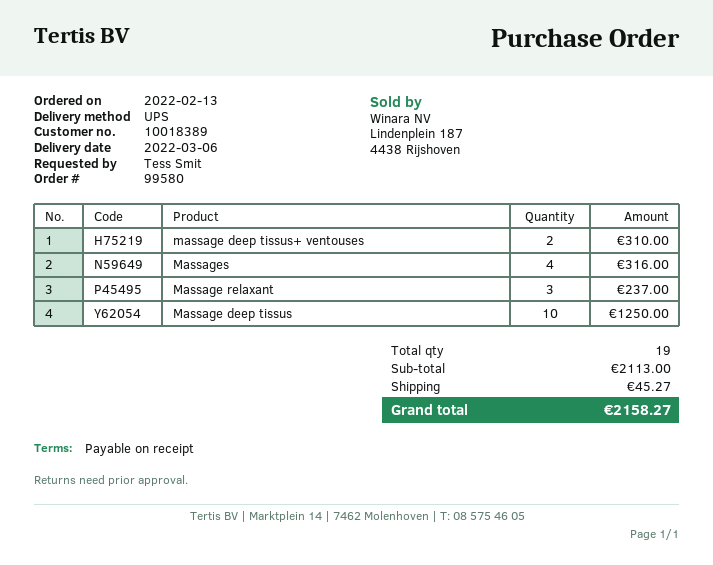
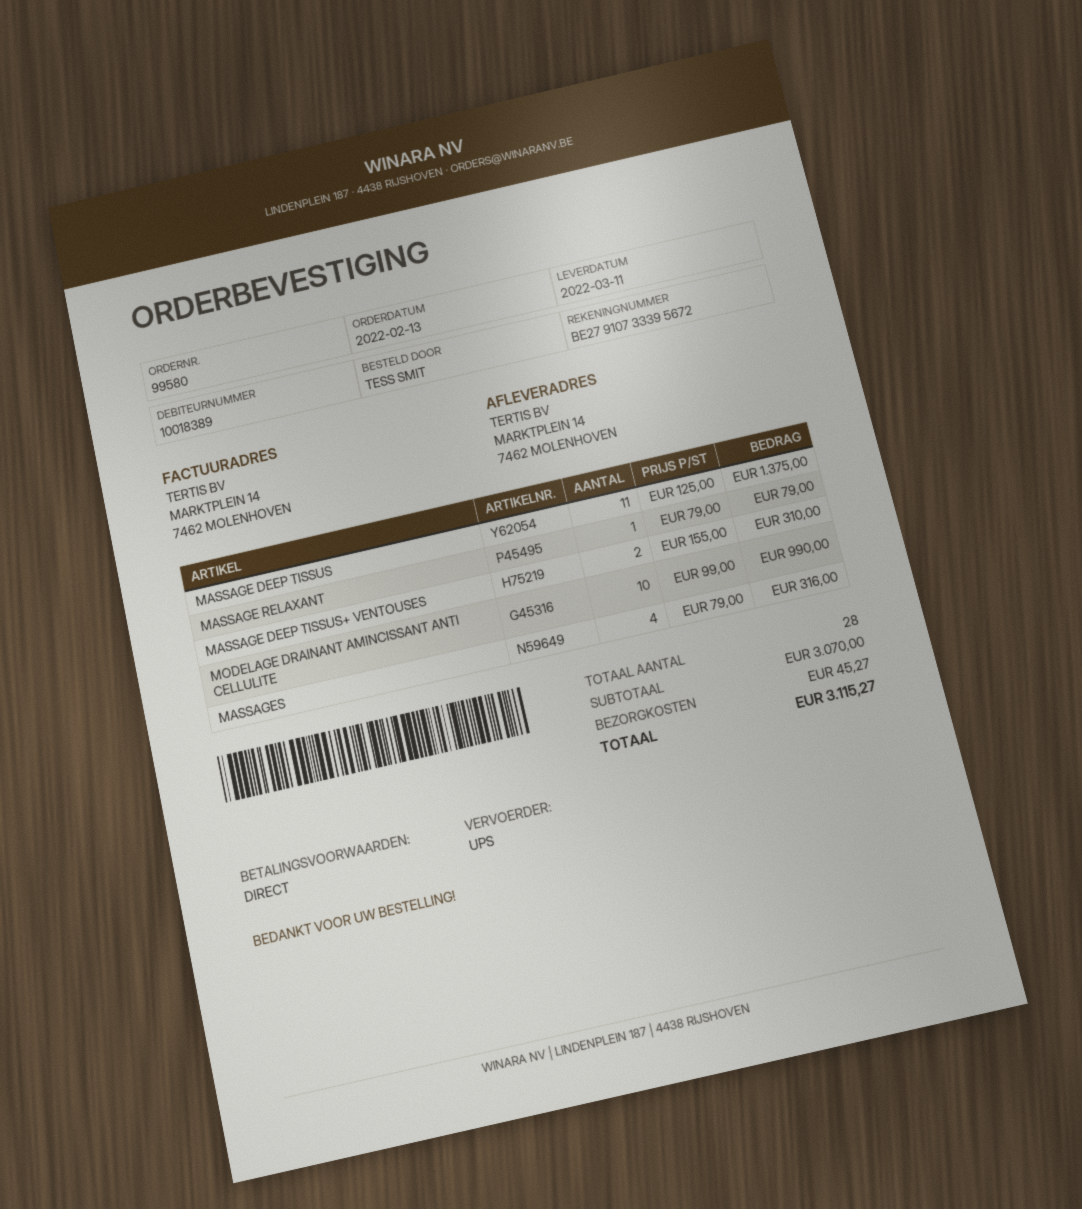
delivery date: 2022-03-06 -> 2022-03-11
Massage relaxant: 3 for 237.00 -> 1 for 79.00
Massage deep tissus: 10 for 1250.00 -> 11 for 1375.00
MODELAGE DRAINANT AMINCISSANT ANTI CELLULITE: none -> 10 for 990.00
total quantity: 19 -> 28
subtotal: 2113.00 -> 3070.00
total: 2158.27 -> 3115.27

